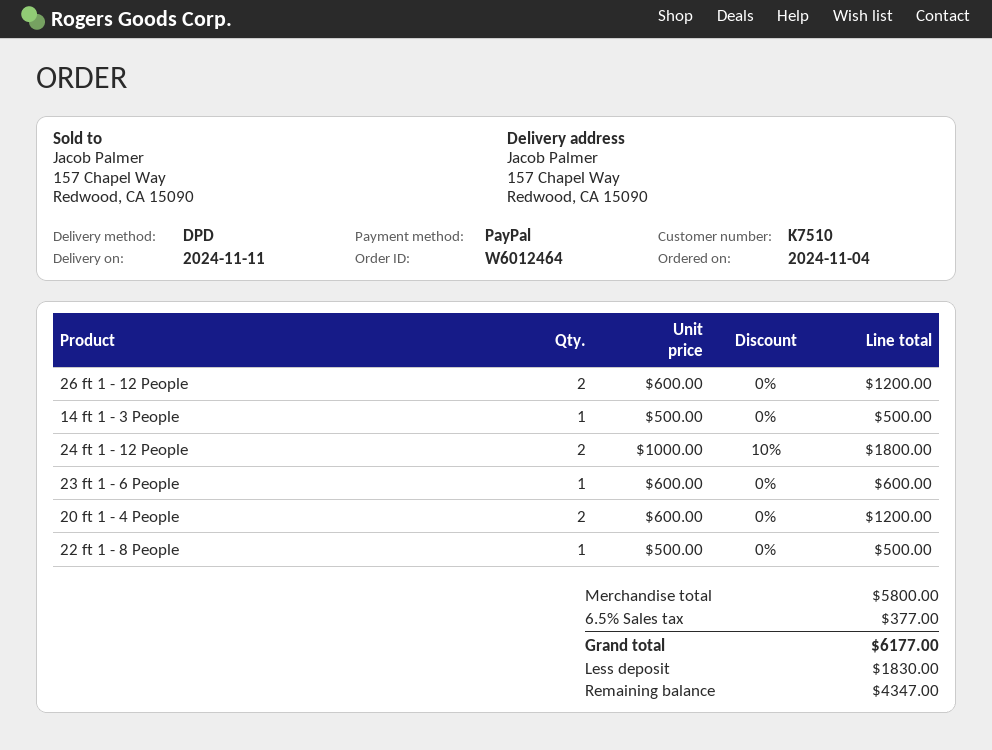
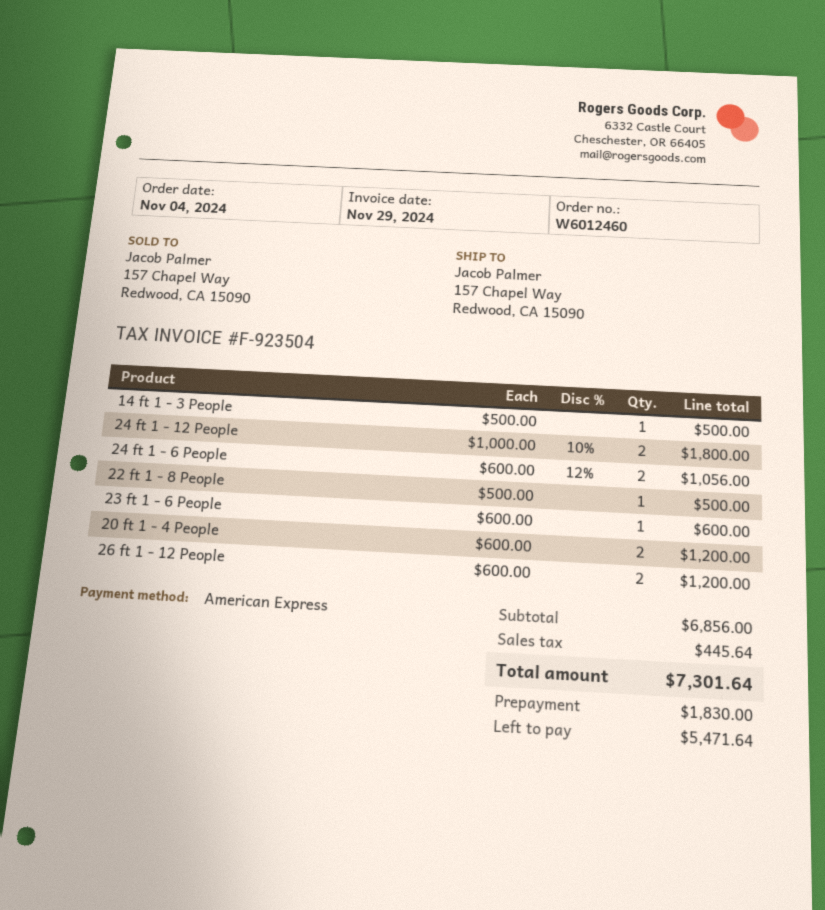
order number: W6012464 -> W6012460
payment method: PayPal -> American Express
24 ft 1 - 6 People: none -> 2 x 600.00 - 12% = 1056.00
subtotal: 5800.00 -> 6856.00
tax: 377.00 -> 445.64
total: 6177.00 -> 7301.64
balance: 4347.00 -> 5471.64

